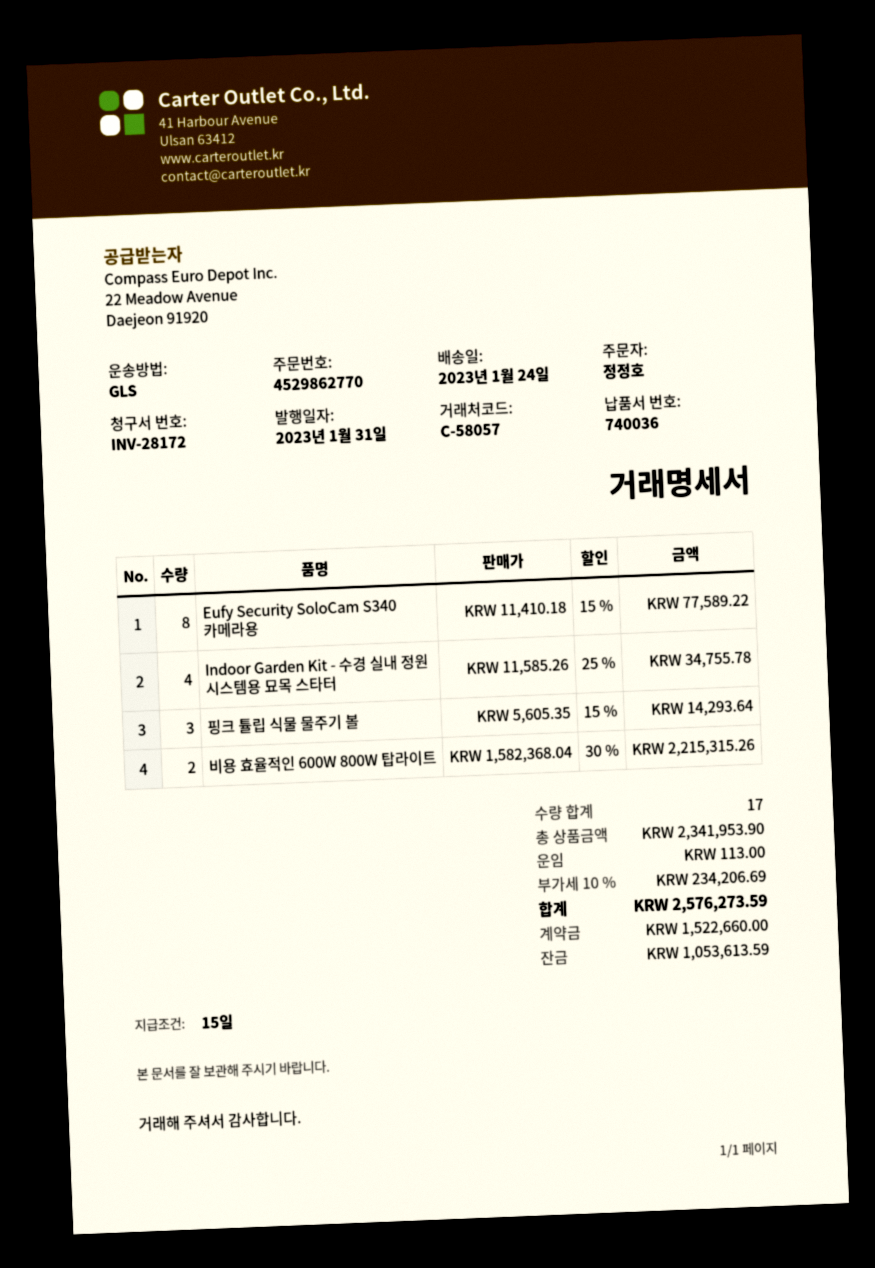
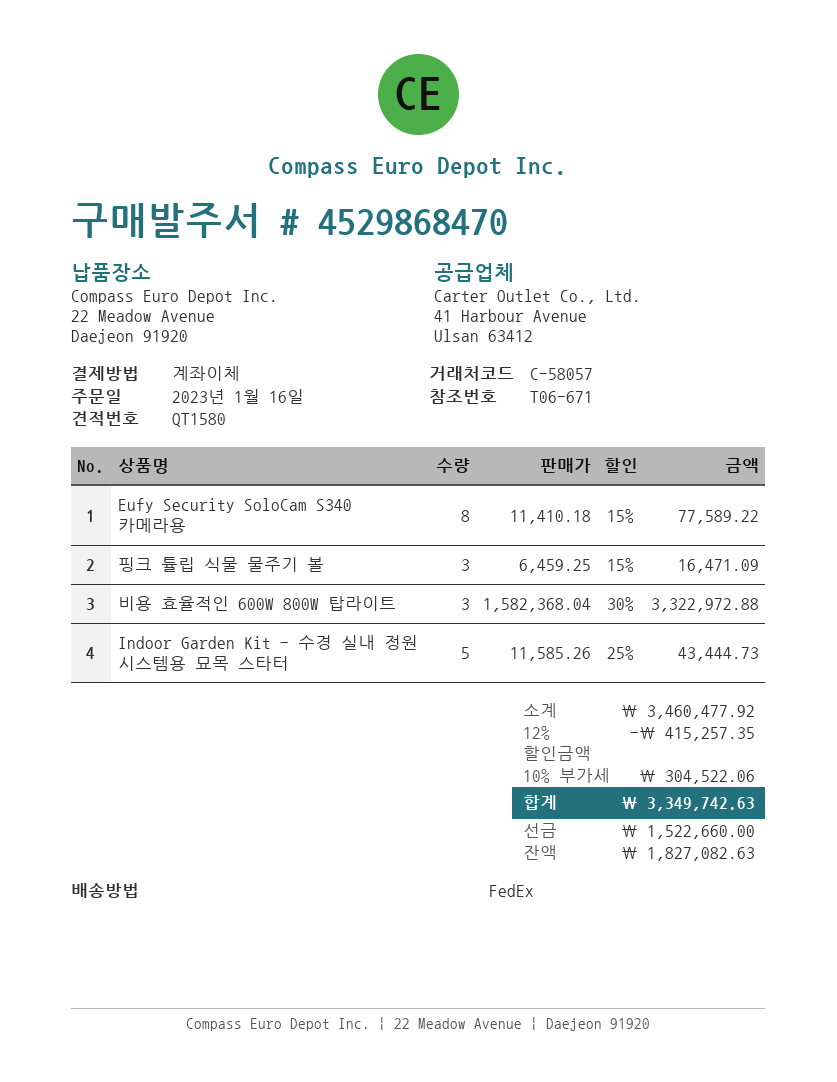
order number: 4529862770 -> 4529868470
shipping method: GLS -> FedEx
Indoor Garden Kit - 수경 실내 정원 시스템용 묘목 스타터: 4 x 11585.26 - 25% = 34755.78 -> 5 x 11585.26 - 25% = 43444.73
핑크 튤립 식물 물주기 볼: 3 x 5605.35 - 15% = 14293.64 -> 3 x 6459.25 - 15% = 16471.09
비용 효율적인 600W 800W 탑라이트: 2 x 1582368.04 - 30% = 2215315.26 -> 3 x 1582368.04 - 30% = 3322972.88
subtotal: 2341953.90 -> 3460477.92
discount: none -> 12% = 415257.35
shipping: 113.00 -> none
tax: 10% = 234206.69 -> 10% = 304522.06
total: 2576273.59 -> 3349742.63
balance: 1053613.59 -> 1827082.63

